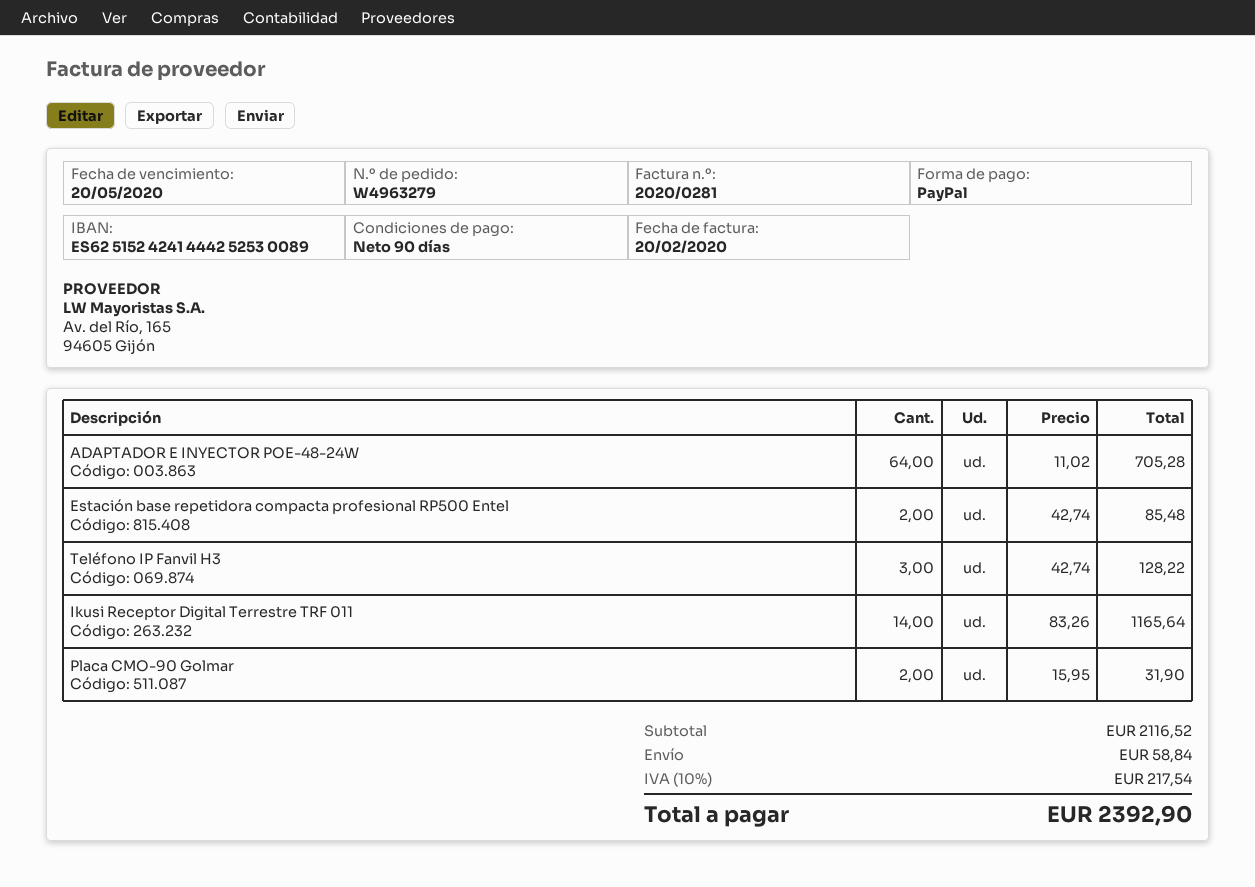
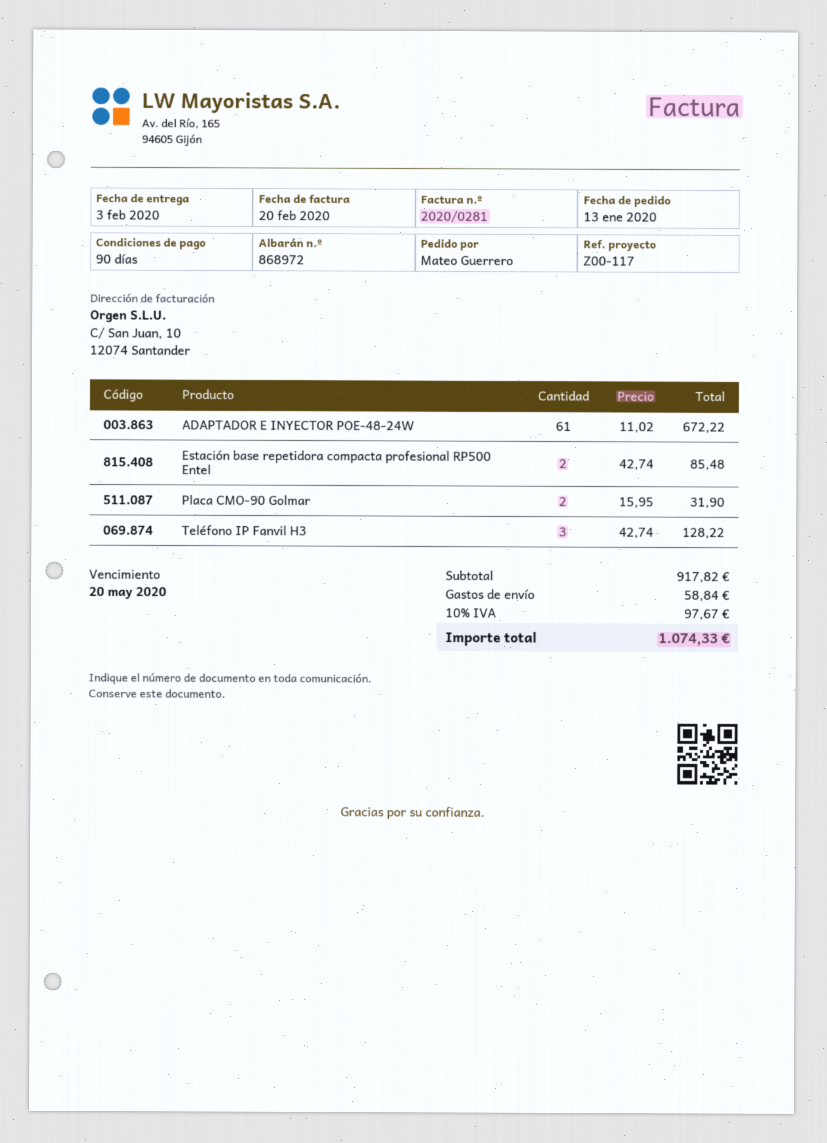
ADAPTADOR E INYECTOR POE-48-24W: 64 x 11.02 = 705.28 -> 61 x 11.02 = 672.22
Ikusi Receptor Digital Terrestre TRF 011: 14 x 83.26 = 1165.64 -> none
subtotal: 2116.52 -> 917.82
tax: 10% = 217.54 -> 10% = 97.67
total: 2392.90 -> 1074.33

